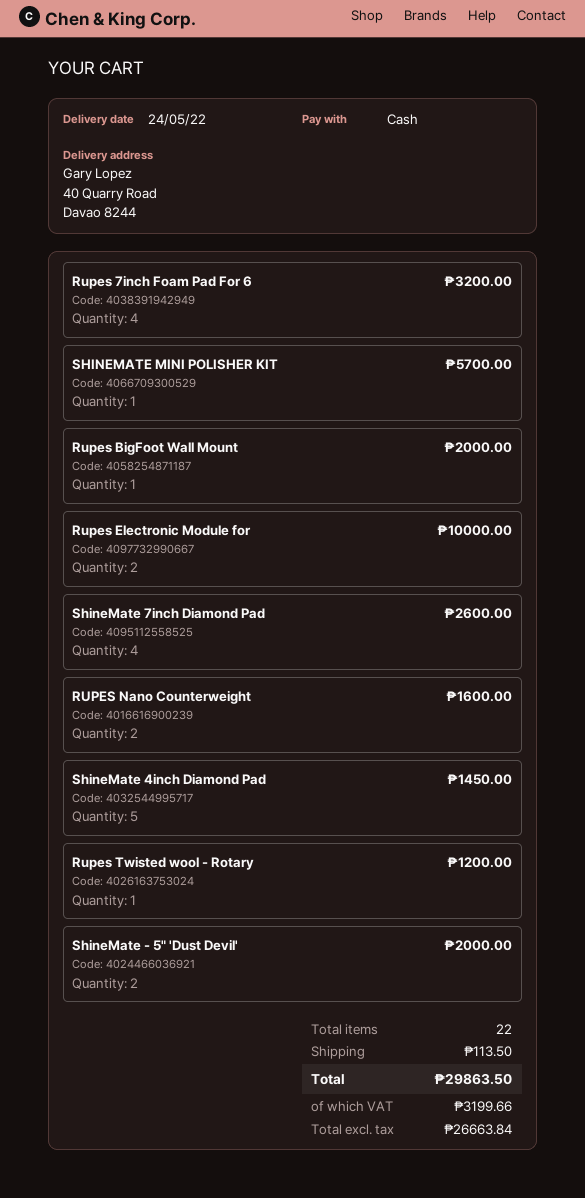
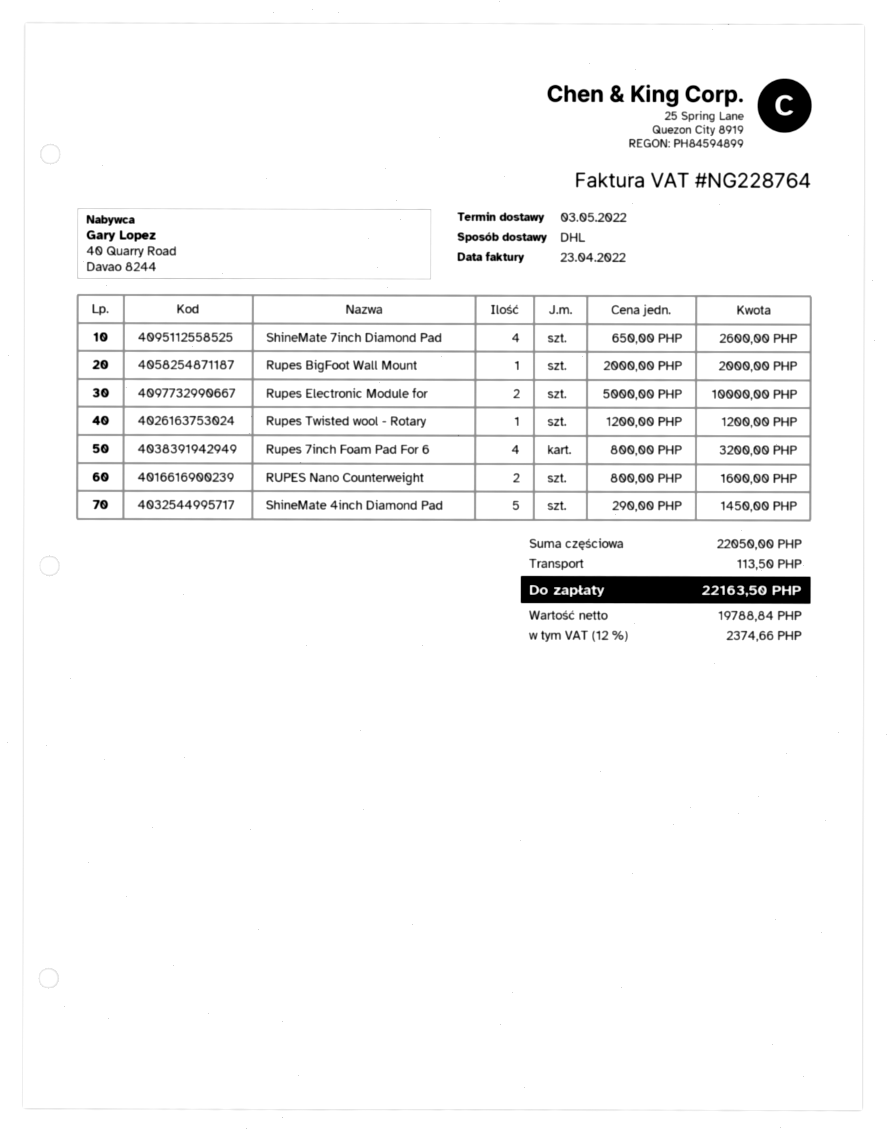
delivery date: 2022-05-24 -> 2022-05-03
SHINEMATE MINI POLISHER KIT: 1 for 5700.00 -> none
ShineMate - 5" 'Dust Devil': 2 for 2000.00 -> none
net: 26663.84 -> 19788.84
tax: 3199.66 -> 2374.66
total: 29863.50 -> 22163.50

